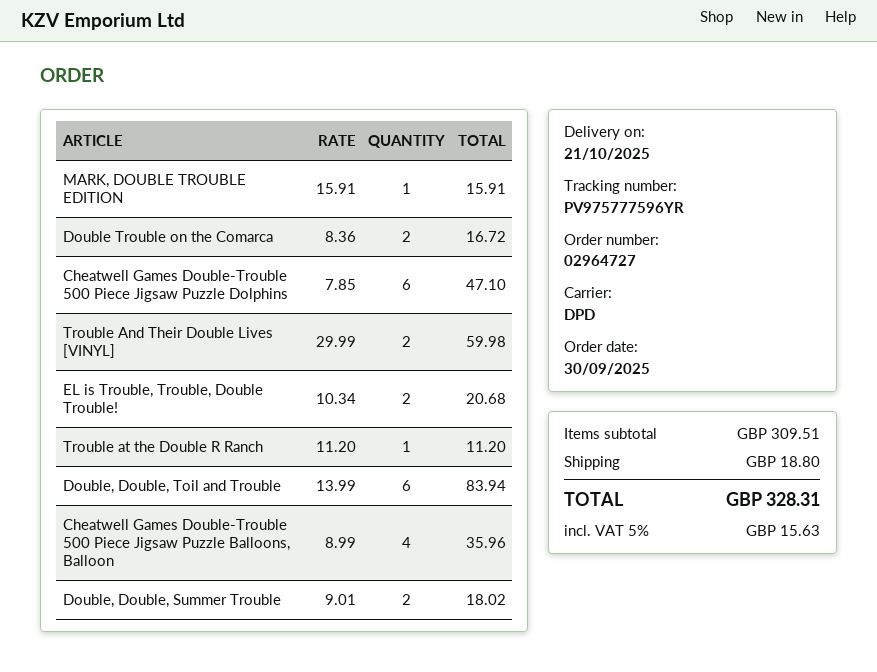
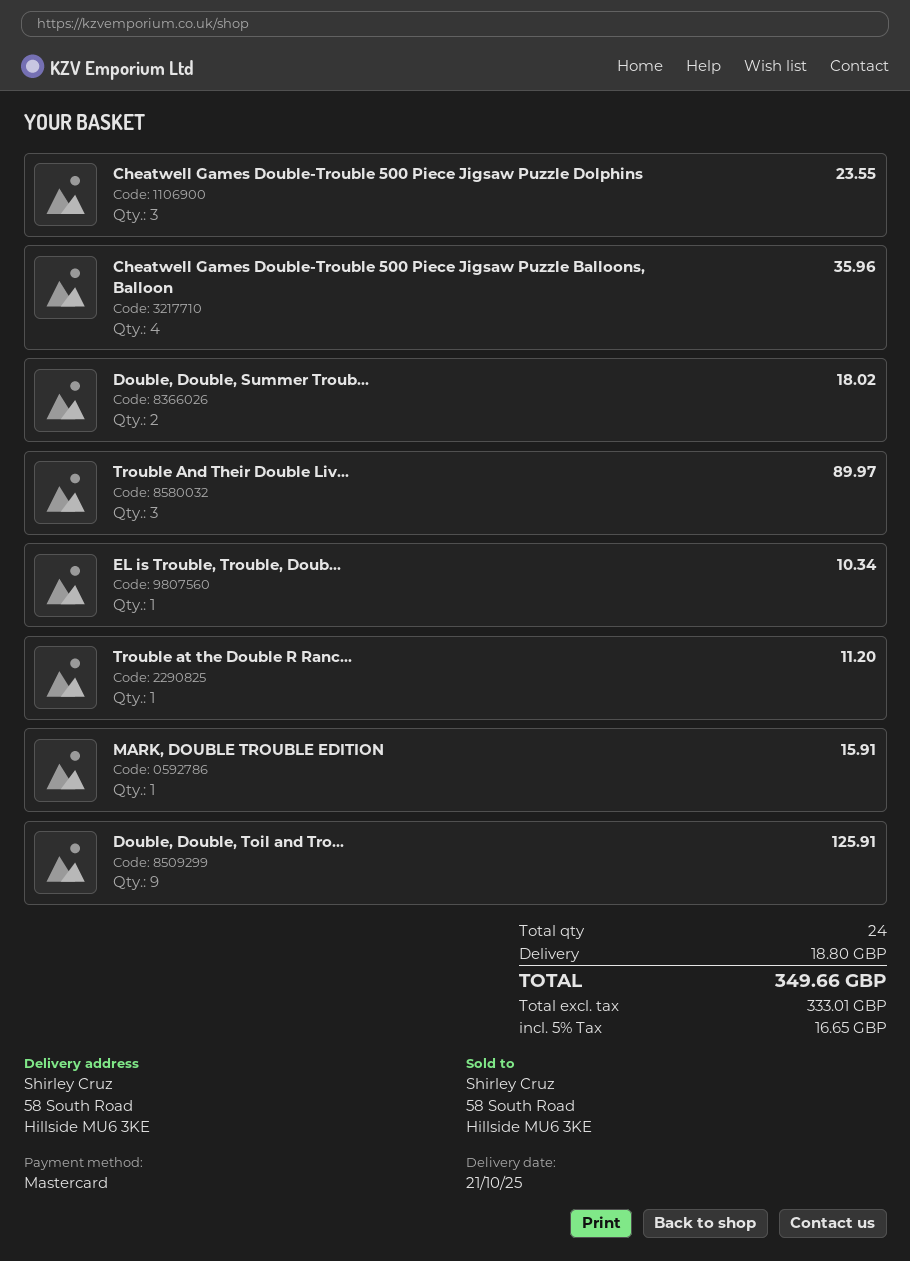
Double Trouble on the Comarca: 2 for 16.72 -> none
Cheatwell Games Double-Trouble 500 Piece Jigsaw Puzzle Dolphins: 6 for 47.10 -> 3 for 23.55
Trouble And Their Double Lives [VINYL]: 2 for 59.98 -> 3 for 89.97
EL is Trouble, Trouble, Double Trouble!: 2 for 20.68 -> 1 for 10.34
Double, Double, Toil and Trouble: 6 for 83.94 -> 9 for 125.91
tax: 5% = 15.63 -> 5% = 16.65
total: 328.31 -> 349.66

